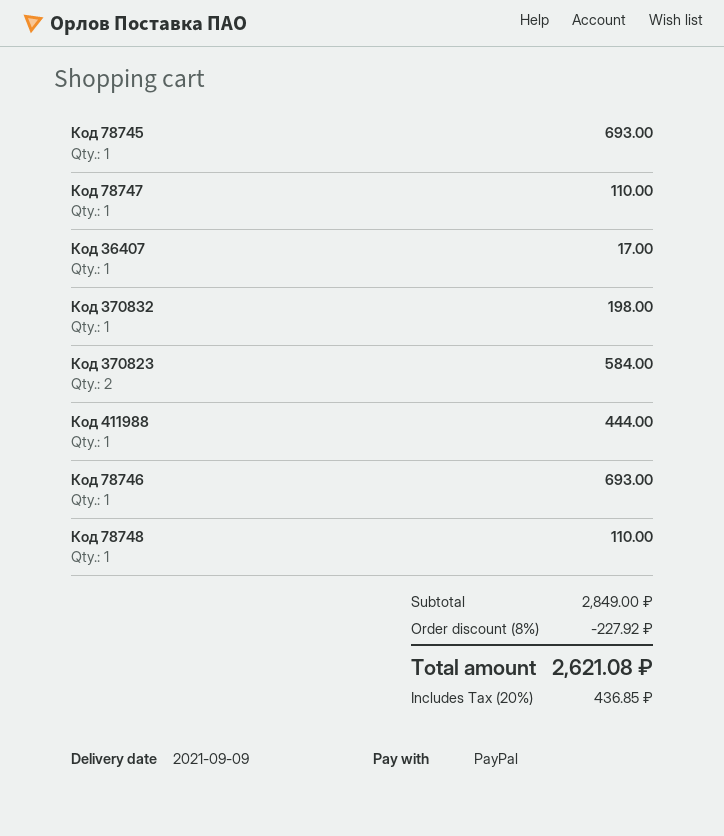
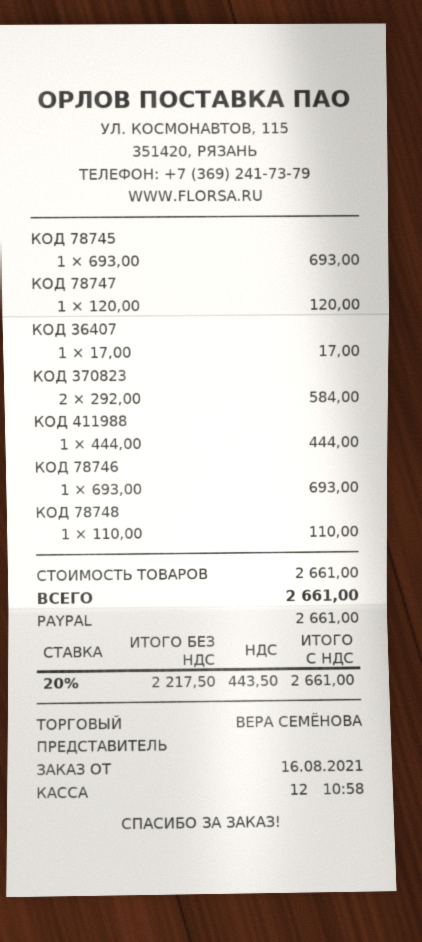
Код 78747: 1 for 110.00 -> 1 for 120.00
Код 370832: 1 for 198.00 -> none
subtotal: 2849.00 -> 2661.00
discount: 8% = 227.92 -> none
tax: 20% = 436.85 -> 20% = 443.50
total: 2621.08 -> 2661.00

